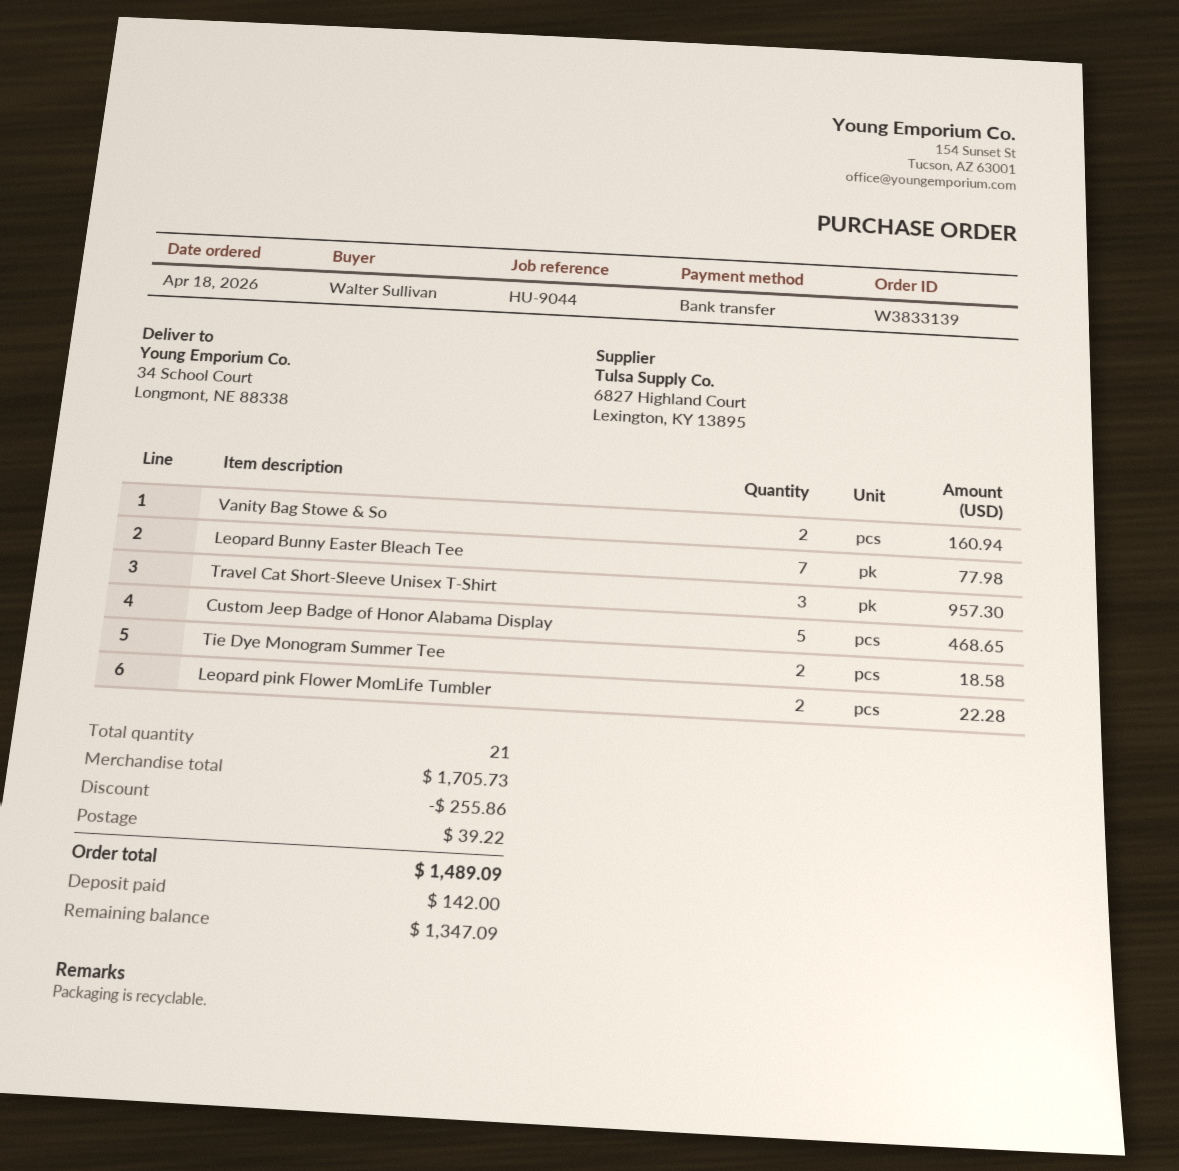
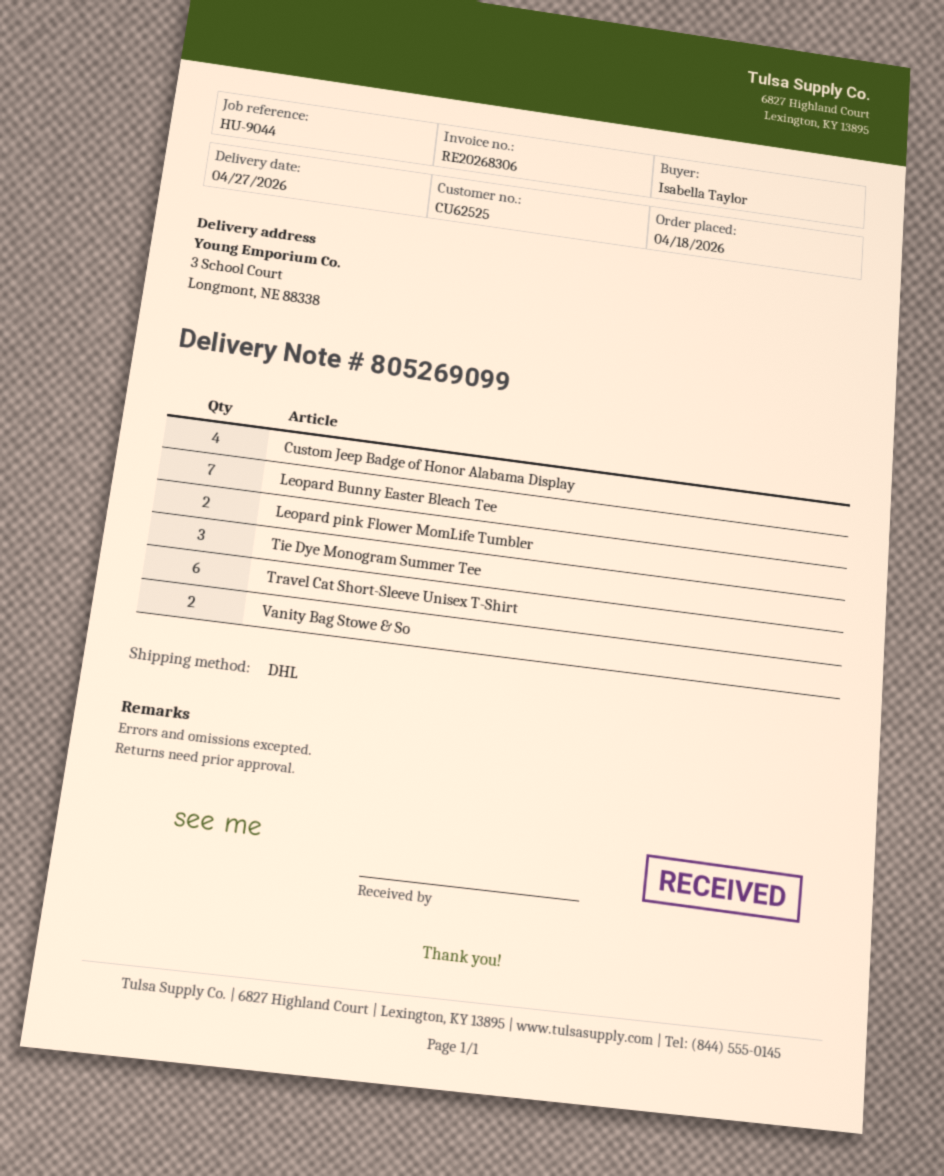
ordered by: Walter Sullivan -> Isabella Taylor
ship to: 34 School Court, Longmont, NE 88338 -> 3 School Court, Longmont, NE 88338
Travel Cat Short-Sleeve Unisex T-Shirt: 3 -> 6
Custom Jeep Badge of Honor Alabama Display: 5 -> 4
Tie Dye Monogram Summer Tee: 2 -> 3

